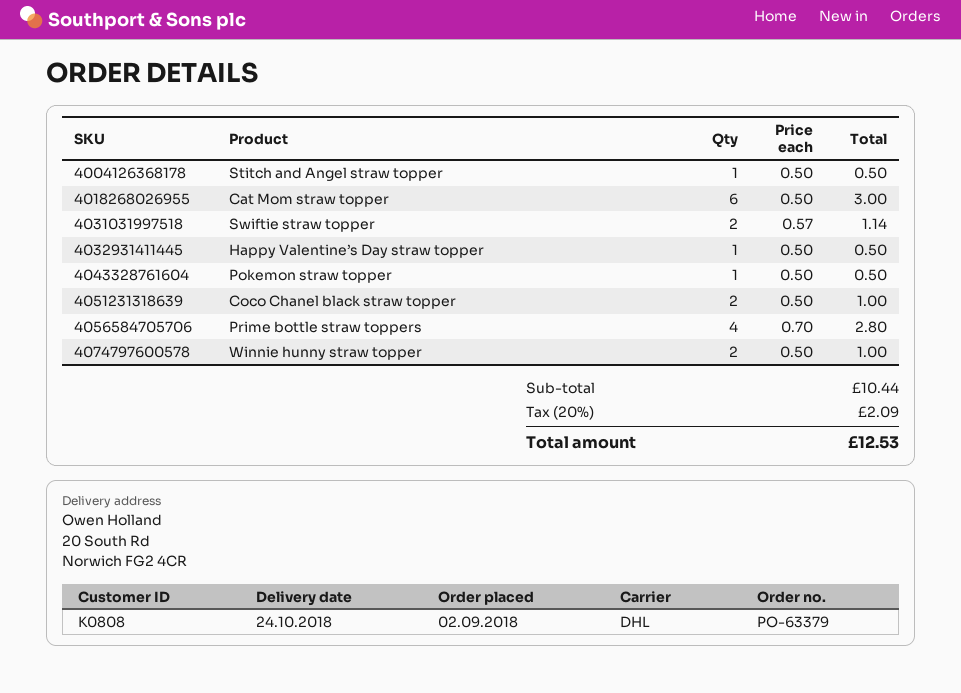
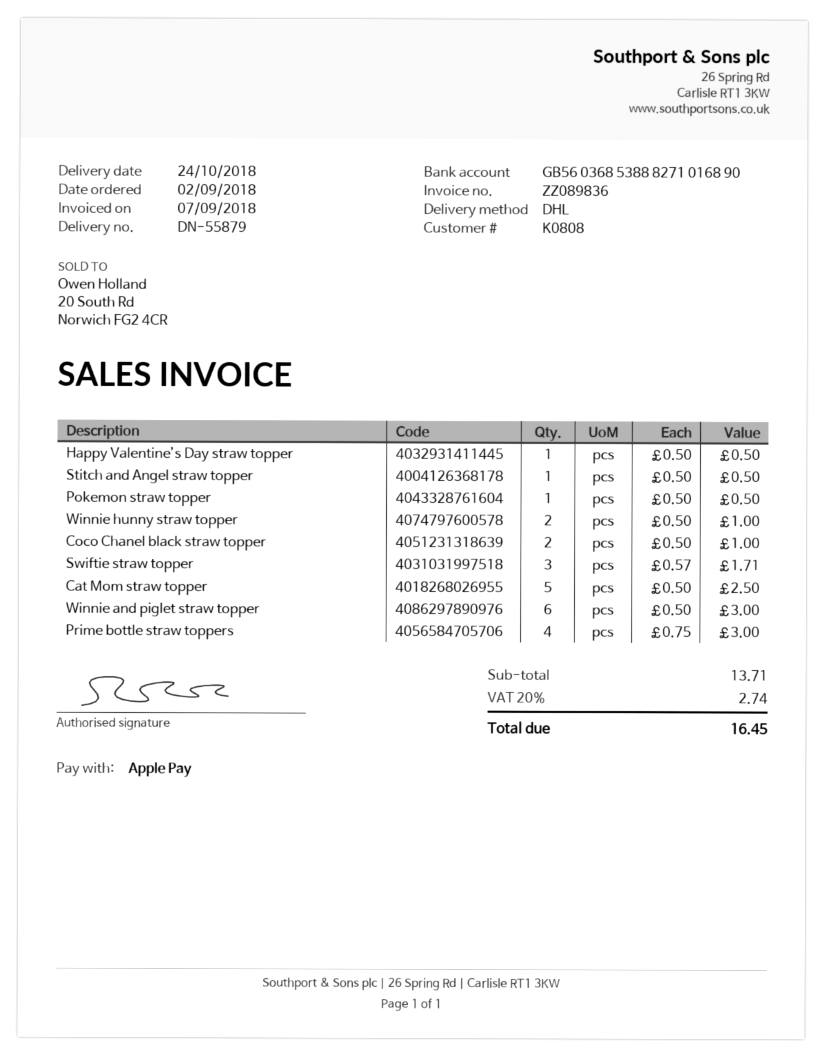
Cat Mom straw topper: 6 x 0.50 = 3.00 -> 5 x 0.50 = 2.50
Swiftie straw topper: 2 x 0.57 = 1.14 -> 3 x 0.57 = 1.71
Prime bottle straw toppers: 4 x 0.70 = 2.80 -> 4 x 0.75 = 3.00
Winnie and piglet straw topper: none -> 6 x 0.50 = 3.00
subtotal: 10.44 -> 13.71
tax: 20% = 2.09 -> 20% = 2.74
total: 12.53 -> 16.45

